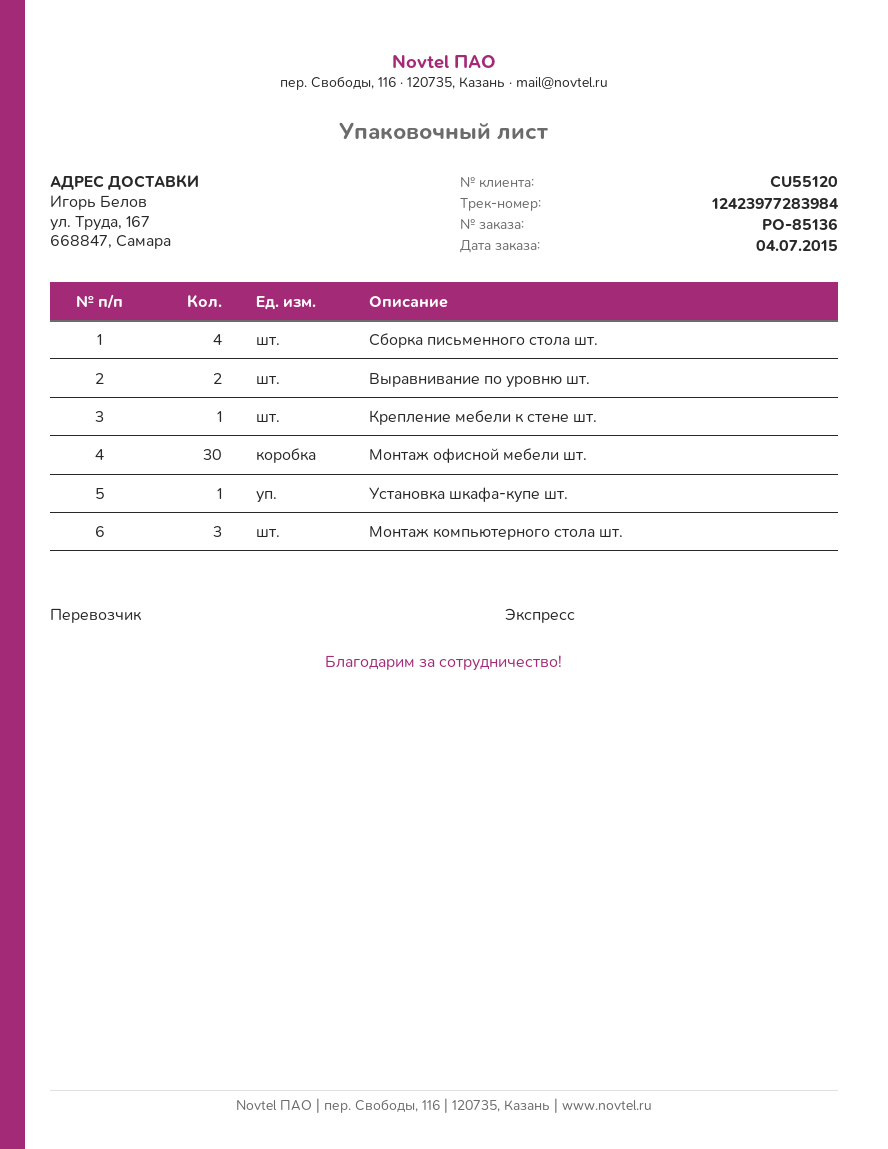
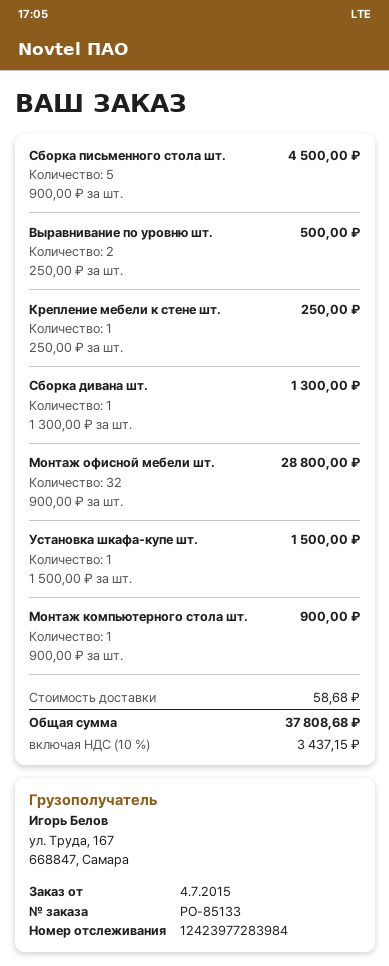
order number: PO-85136 -> PO-85133
Сборка письменного стола шт.: 4 -> 5
Монтаж офисной мебели шт.: 30 -> 32
Монтаж компьютерного стола шт.: 3 -> 1
Сборка дивана шт.: none -> 1

